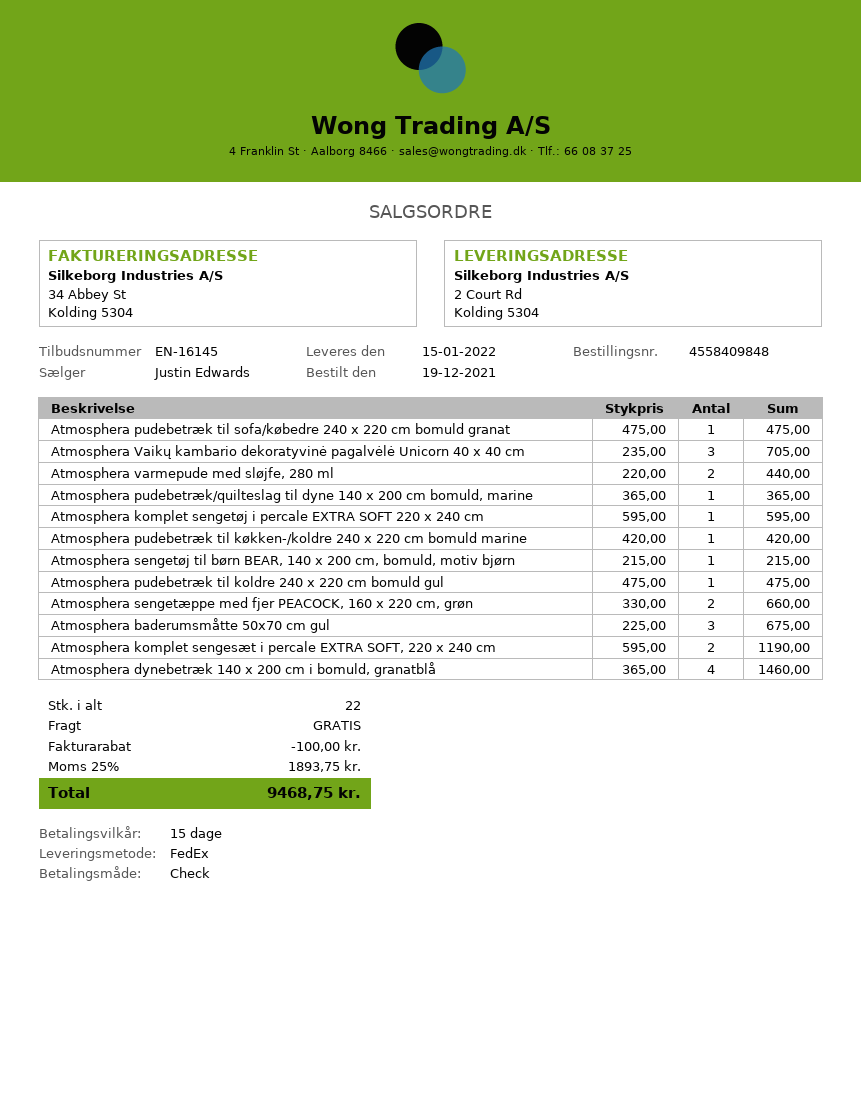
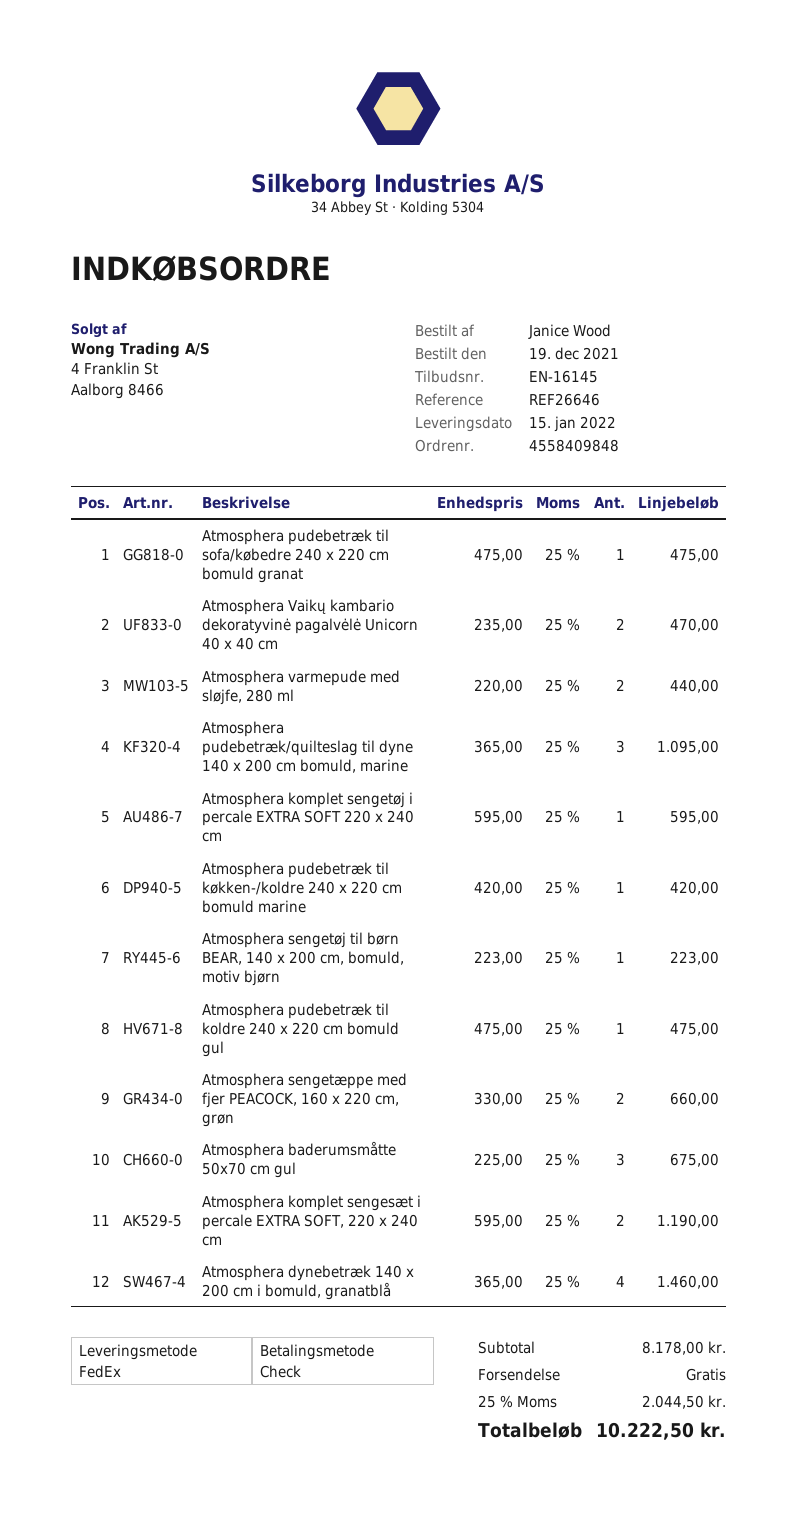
Atmosphera Vaikų kambario dekoratyvinė pagalvėlė Unicorn 40 x 40 cm: 3 x 235.00 = 705.00 -> 2 x 235.00 = 470.00
Atmosphera pudebetræk/quilteslag til dyne 140 x 200 cm bomuld, marine: 1 x 365.00 = 365.00 -> 3 x 365.00 = 1095.00
Atmosphera sengetøj til børn BEAR, 140 x 200 cm, bomuld, motiv bjørn: 1 x 215.00 = 215.00 -> 1 x 223.00 = 223.00
discount: 100.00 -> none
tax: 25% = 1893.75 -> 25% = 2044.50
total: 9468.75 -> 10222.50

